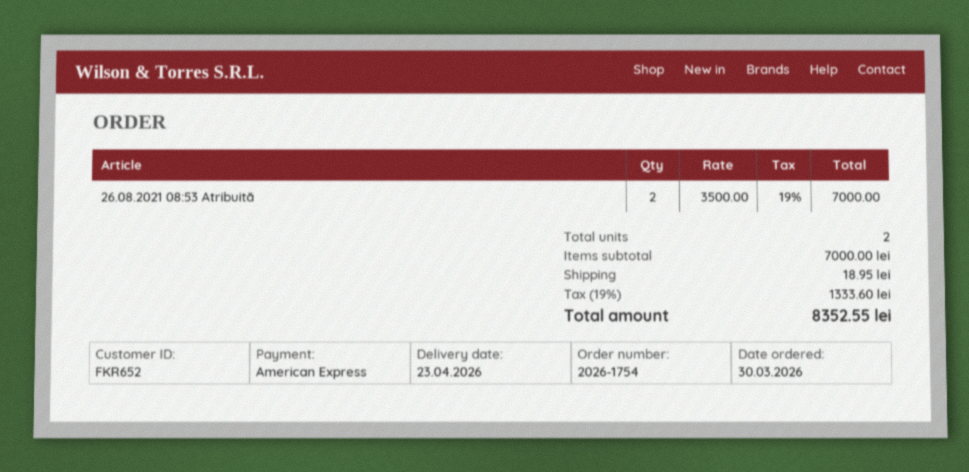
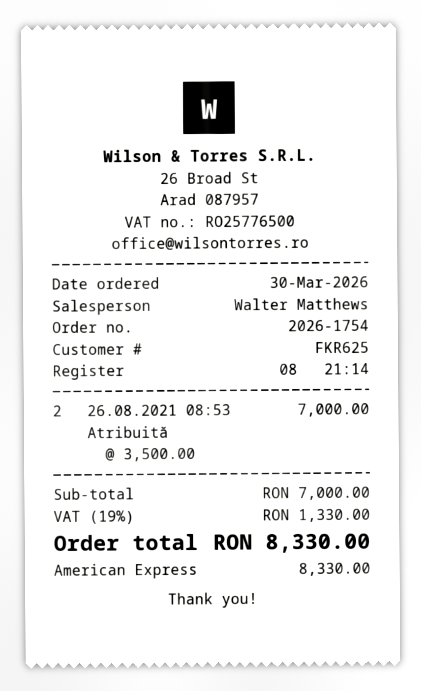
customer number: FKR652 -> FKR625
shipping: 18.95 -> none
tax: 19% = 1333.60 -> 19% = 1330.00
total: 8352.55 -> 8330.00

